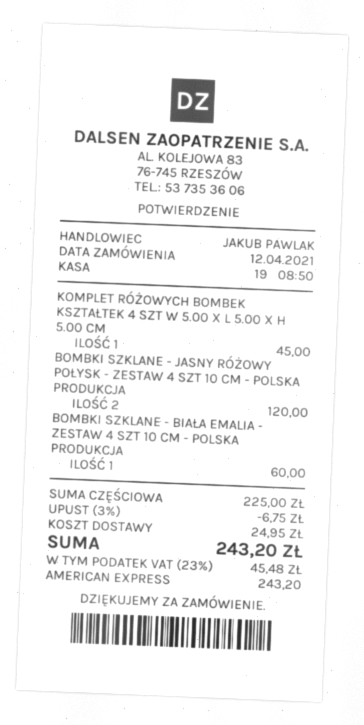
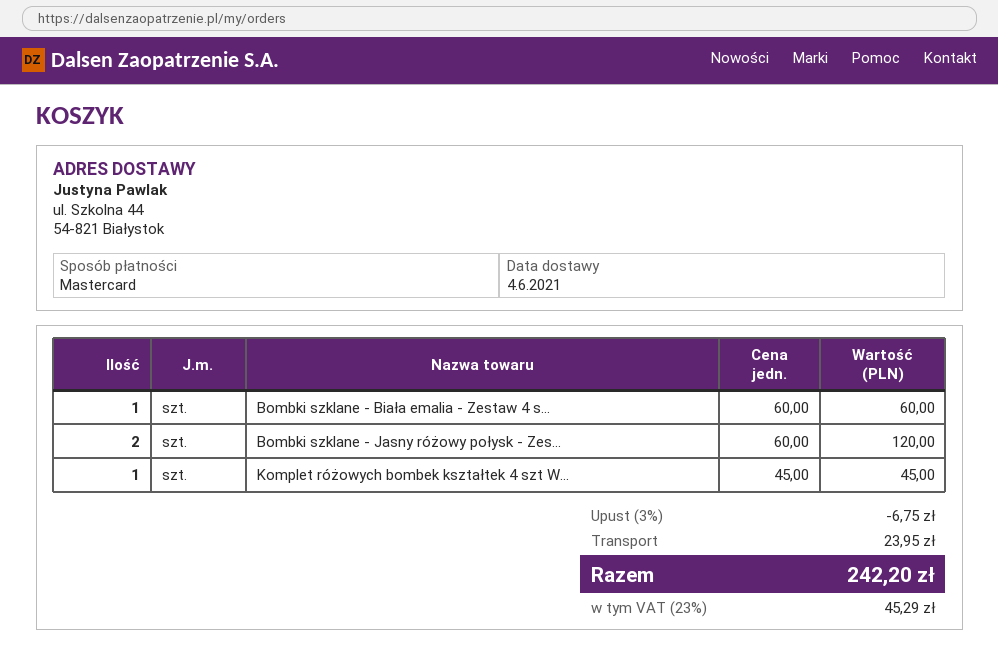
payment method: American Express -> Mastercard
shipping: 24.95 -> 23.95
tax: 23% = 45.48 -> 23% = 45.29
total: 243.20 -> 242.20

